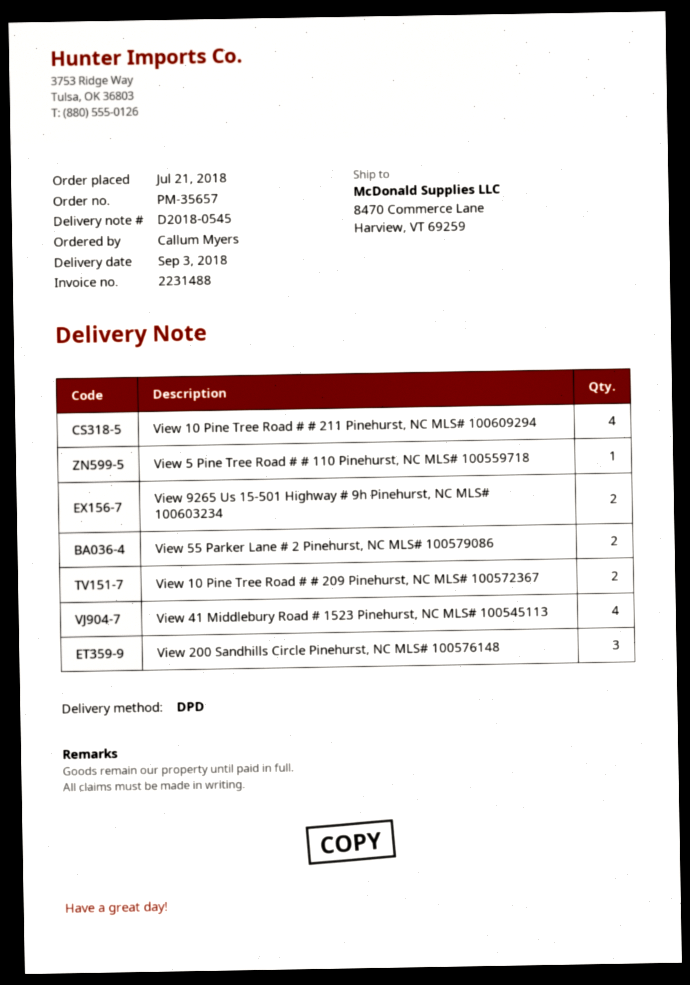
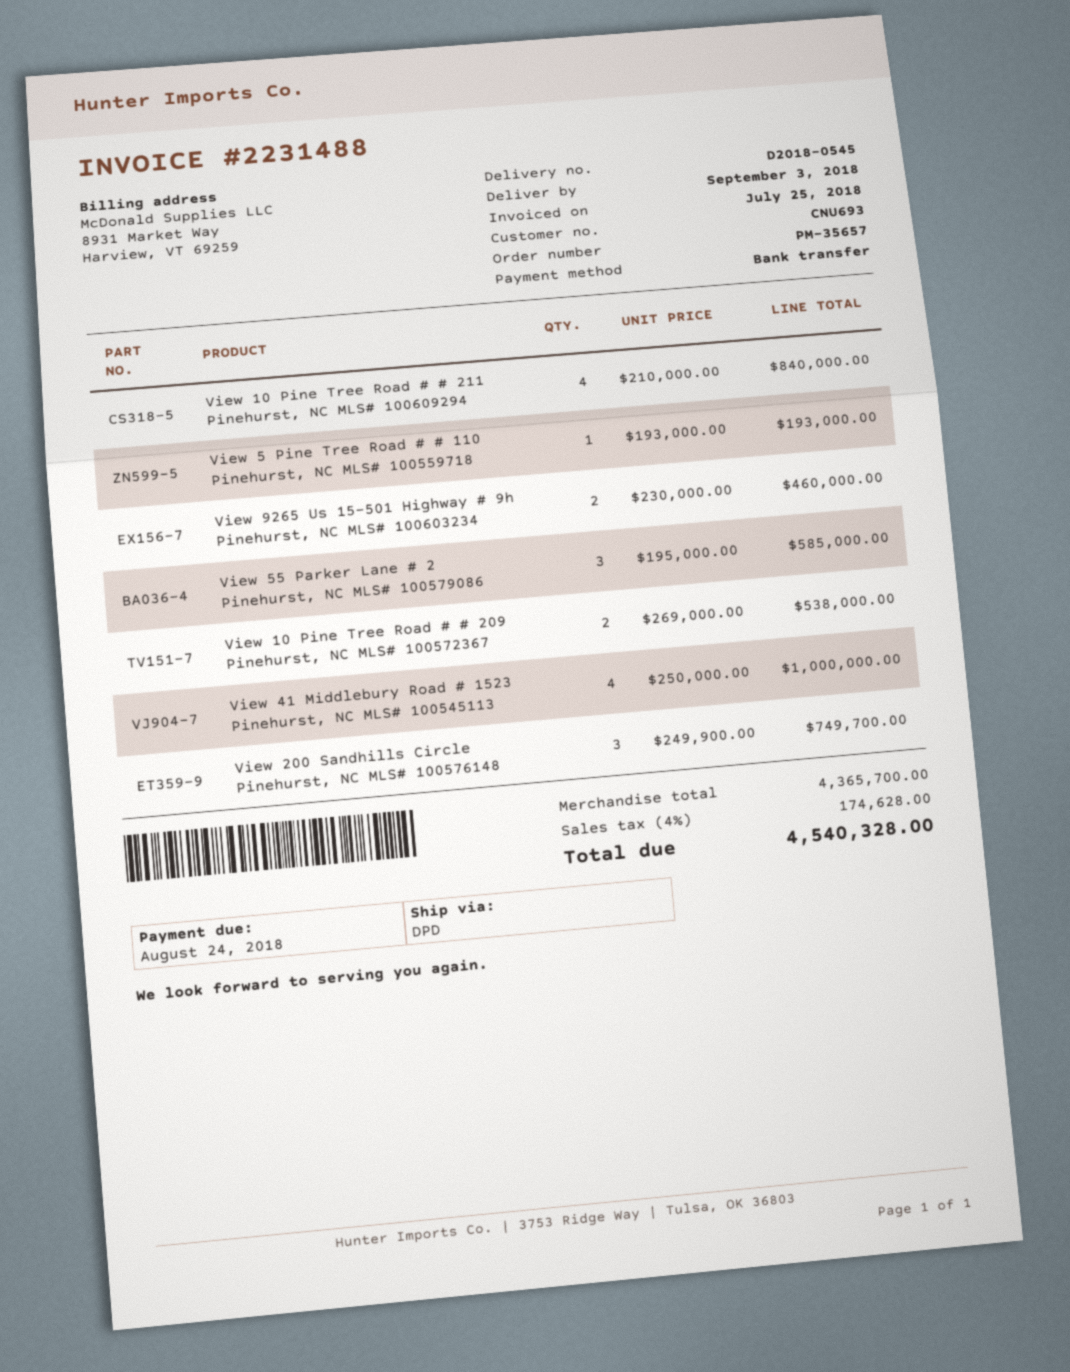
View 55 Parker Lane # 2 Pinehurst, NC MLS# 100579086: 2 -> 3

